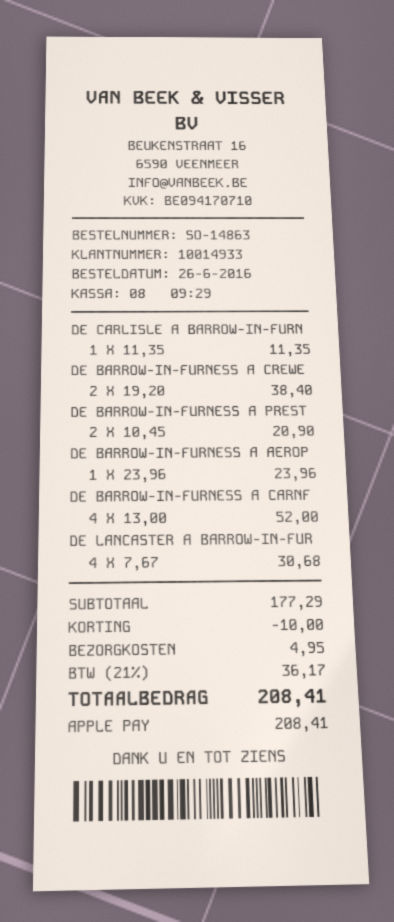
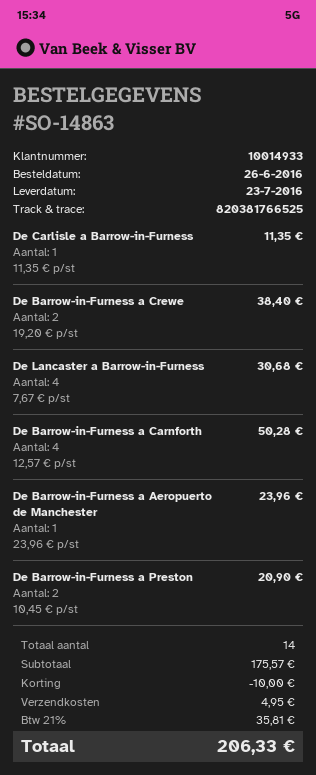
DE BARROW-IN-FURNESS A CARNF: 4 x 13.00 = 52.00 -> 4 x 12.57 = 50.28
subtotal: 177.29 -> 175.57
tax: 21% = 36.17 -> 21% = 35.81
total: 208.41 -> 206.33

